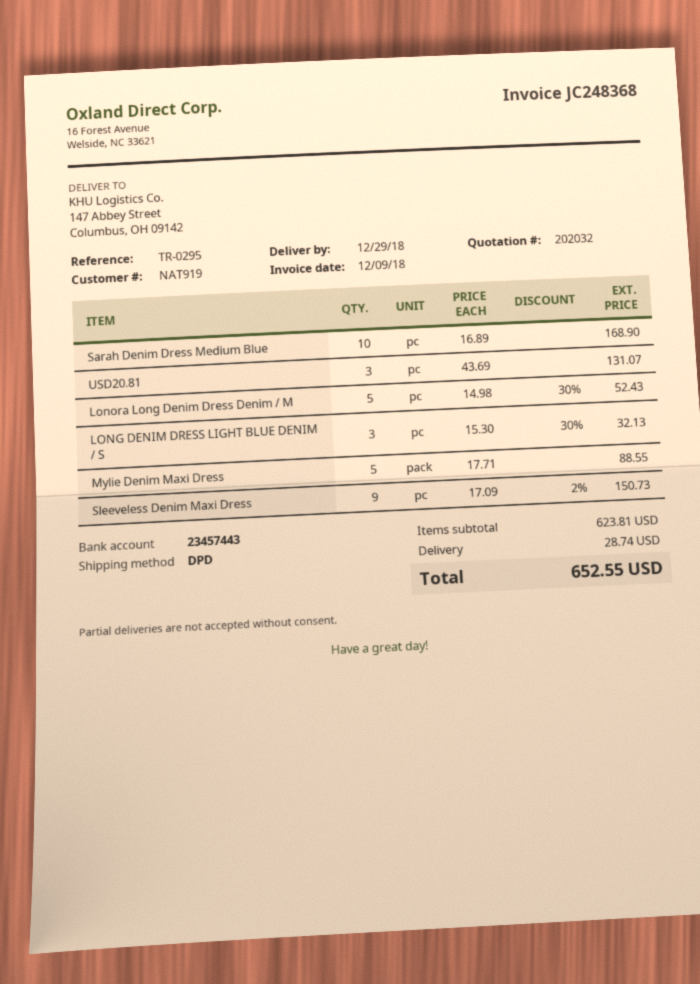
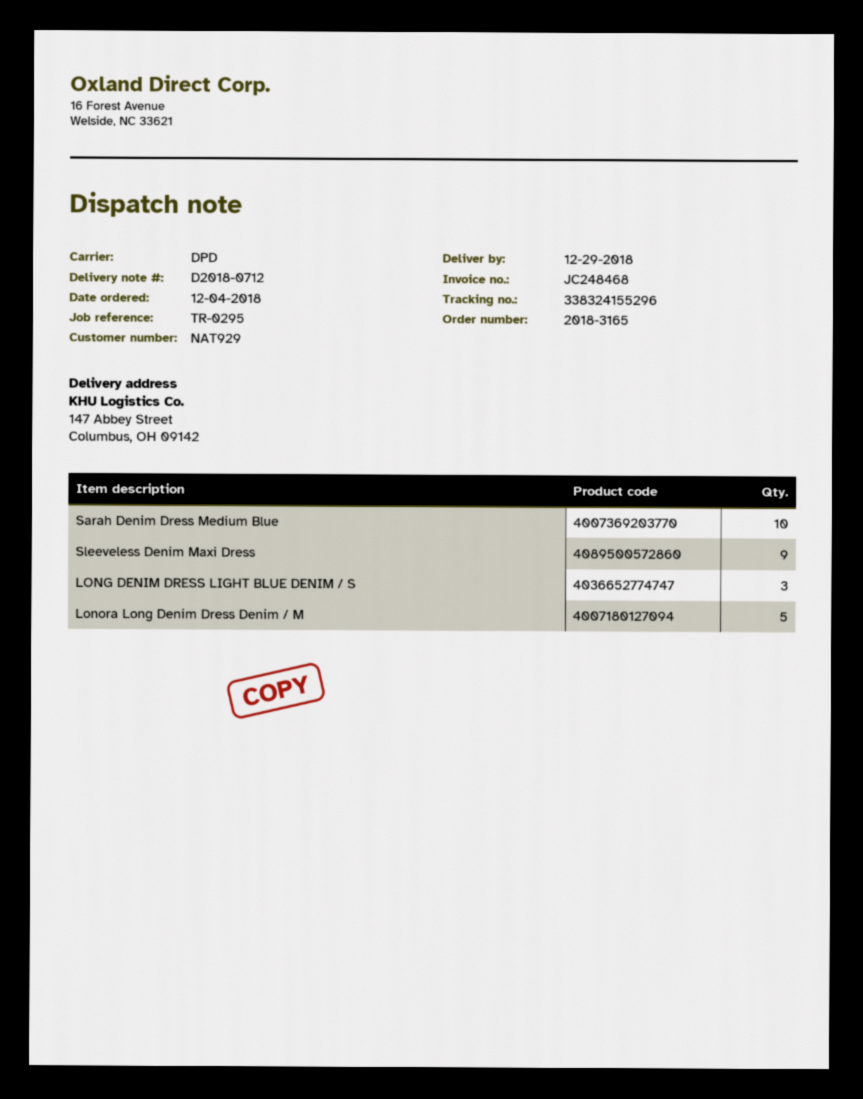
invoice number: JC248368 -> JC248468
customer number: NAT919 -> NAT929
USD20.81: 3 -> none
Mylie Denim Maxi Dress: 5 -> none

